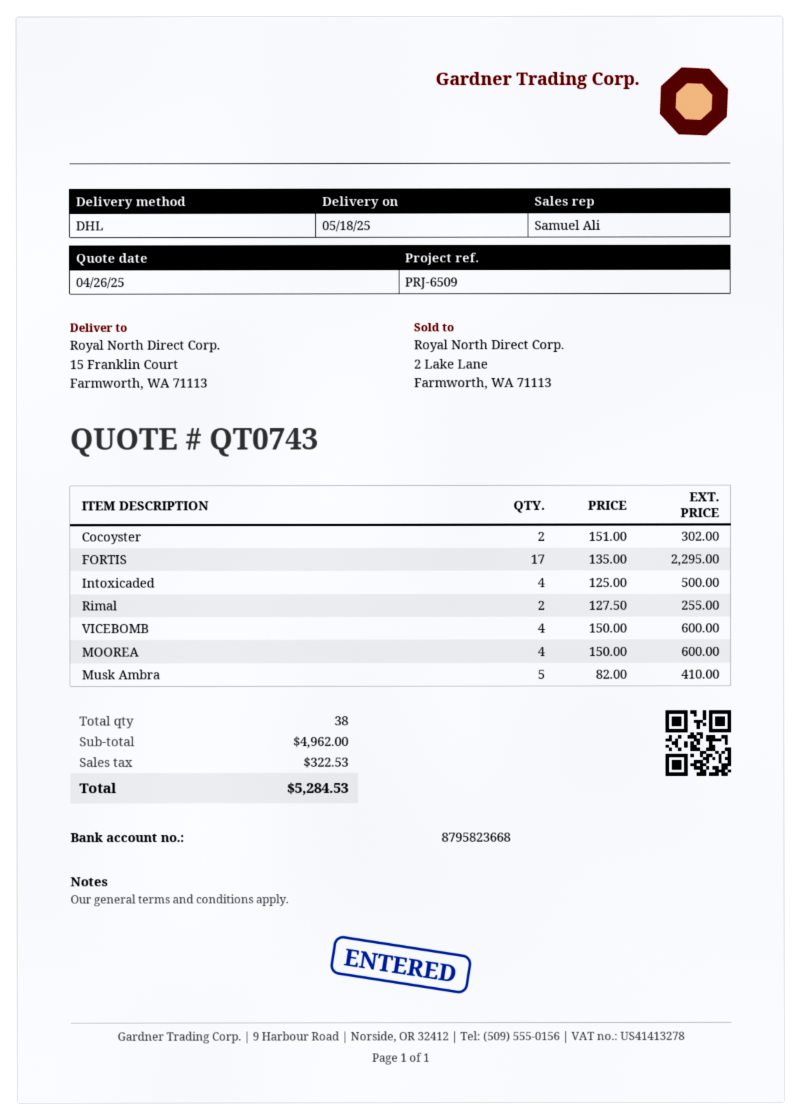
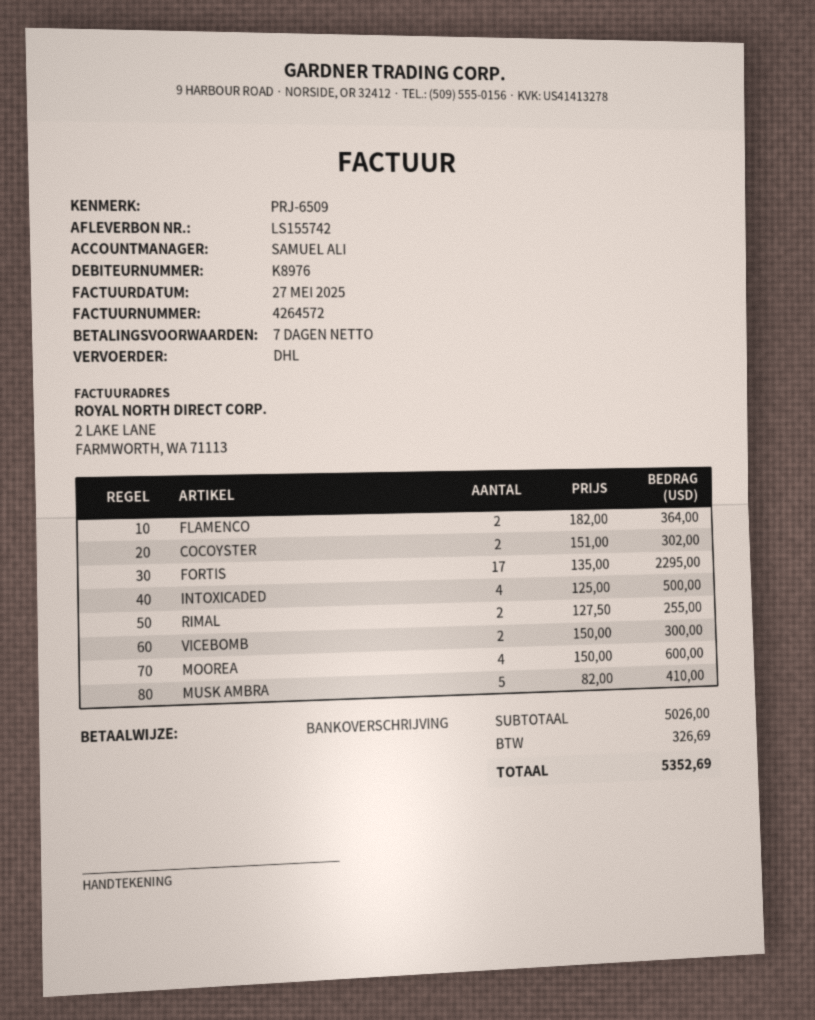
VICEBOMB: 4 x 150.00 = 600.00 -> 2 x 150.00 = 300.00
FLAMENCO: none -> 2 x 182.00 = 364.00
subtotal: 4962.00 -> 5026.00
tax: 322.53 -> 326.69
total: 5284.53 -> 5352.69

